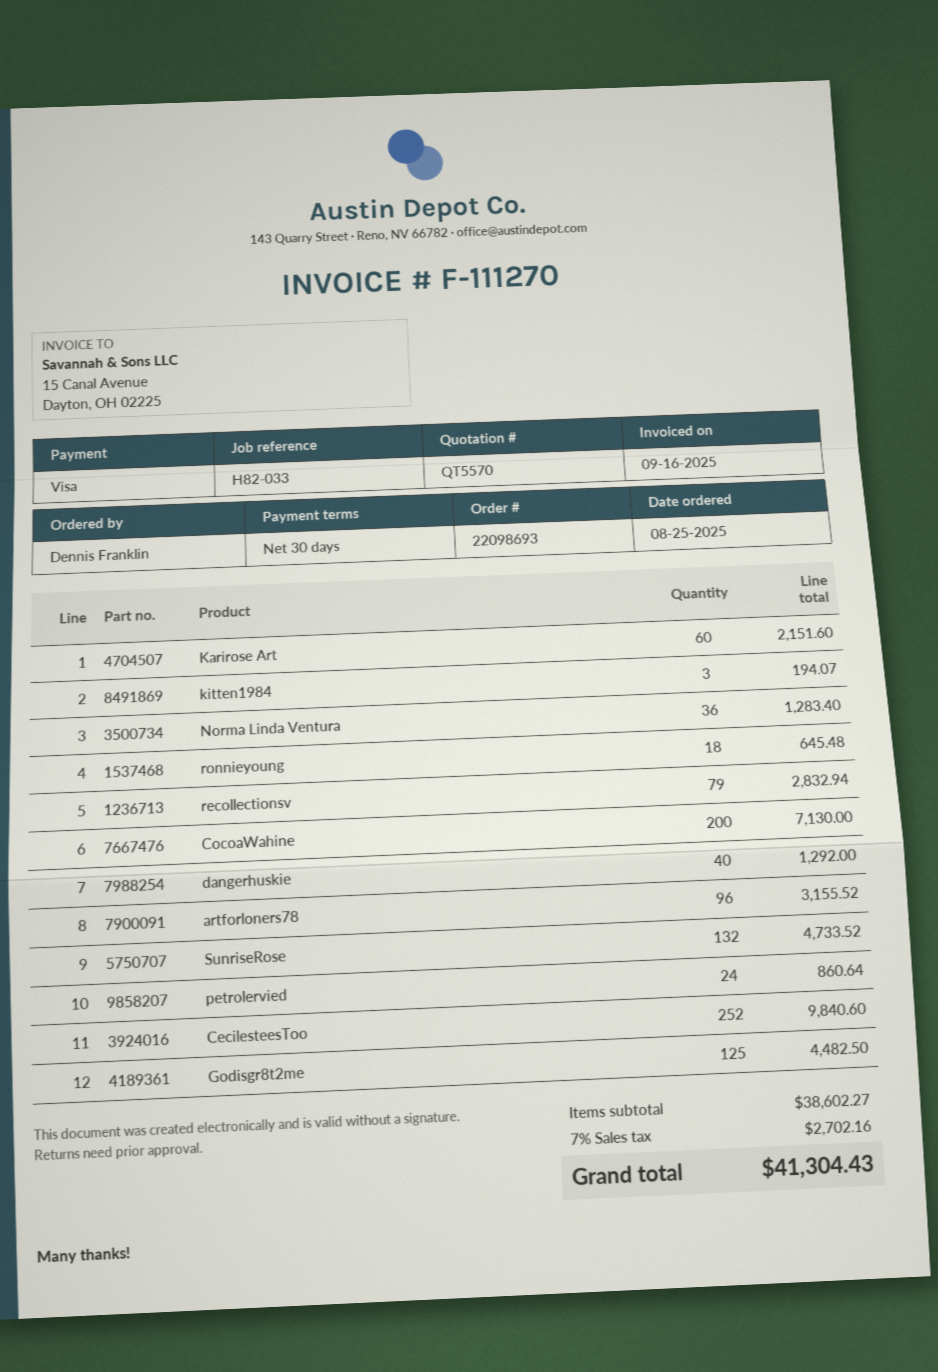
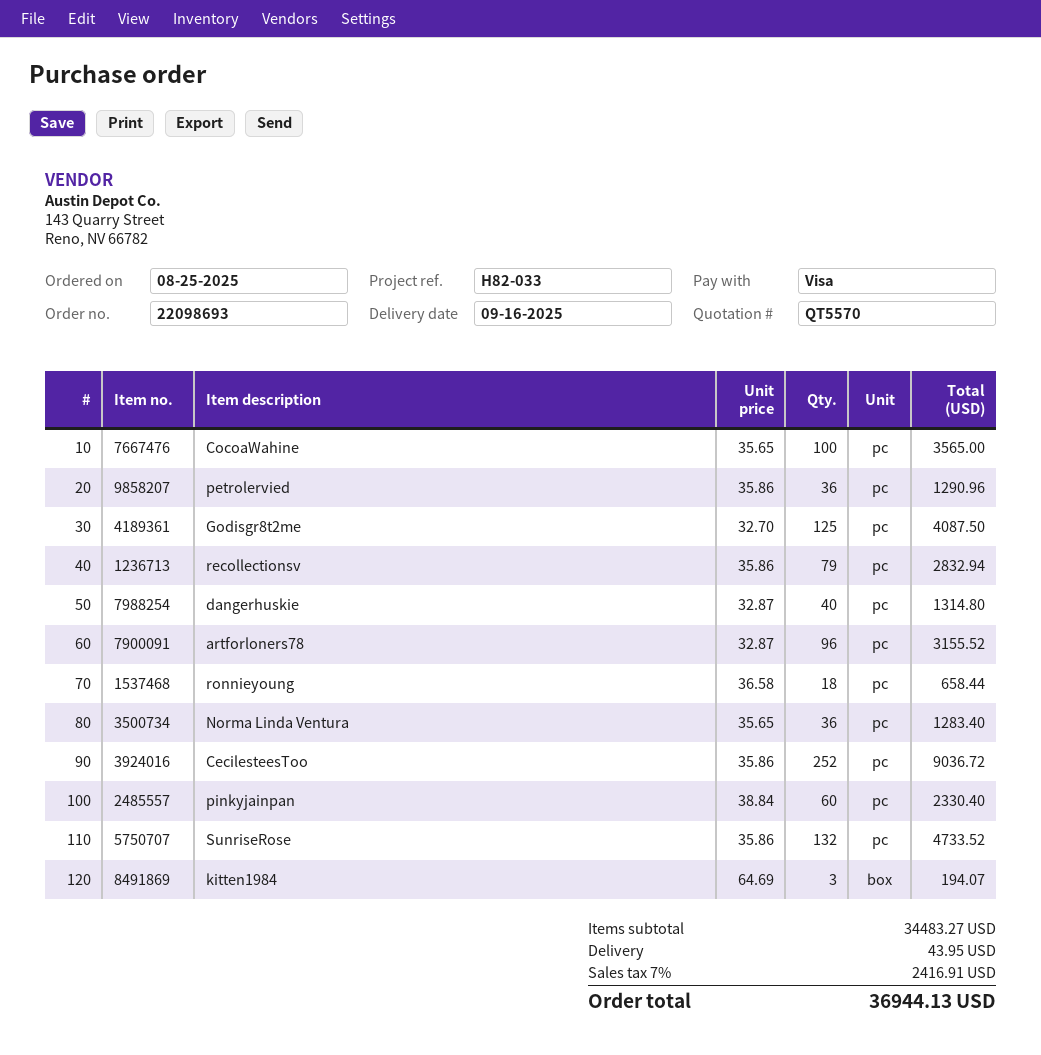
Karirose Art: 60 for 2151.60 -> none
ronnieyoung: 18 for 645.48 -> 18 for 658.44
CocoaWahine: 200 for 7130.00 -> 100 for 3565.00
dangerhuskie: 40 for 1292.00 -> 40 for 1314.80
petrolervied: 24 for 860.64 -> 36 for 1290.96
CecilesteesToo: 252 for 9840.60 -> 252 for 9036.72
Godisgr8t2me: 125 for 4482.50 -> 125 for 4087.50
pinkyjainpan: none -> 60 for 2330.40
subtotal: 38602.27 -> 34483.27
shipping: none -> 43.95
tax: 7% = 2702.16 -> 7% = 2416.91
total: 41304.43 -> 36944.13

